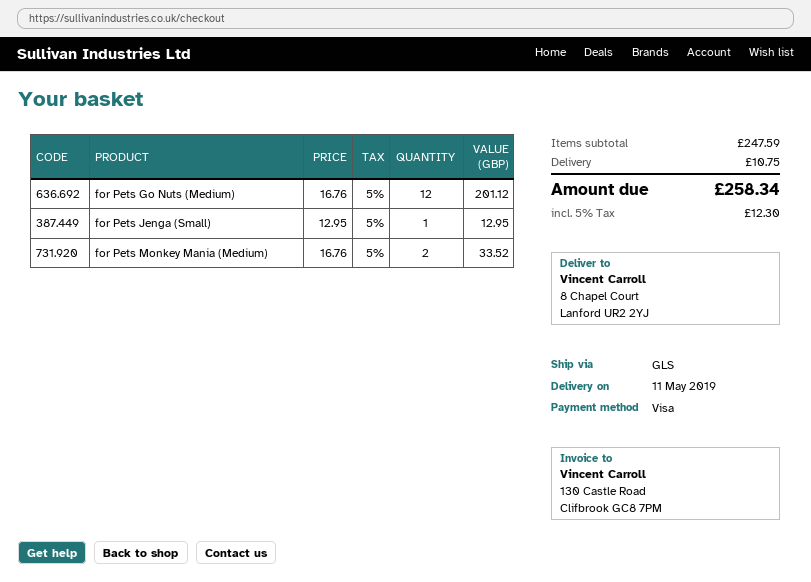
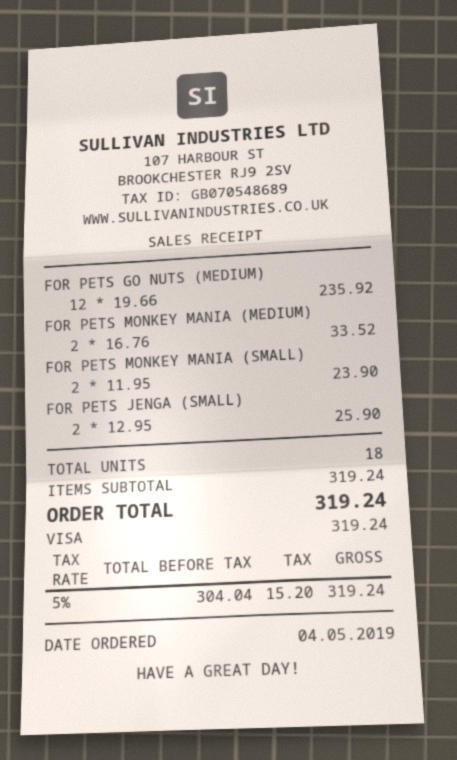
for Pets Go Nuts (Medium): 12 x 16.76 = 201.12 -> 12 x 19.66 = 235.92
for Pets Jenga (Small): 1 x 12.95 = 12.95 -> 2 x 12.95 = 25.90
FOR PETS MONKEY MANIA (SMALL): none -> 2 x 11.95 = 23.90
subtotal: 247.59 -> 319.24
shipping: 10.75 -> none
tax: 5% = 12.30 -> 5% = 15.20
total: 258.34 -> 319.24

